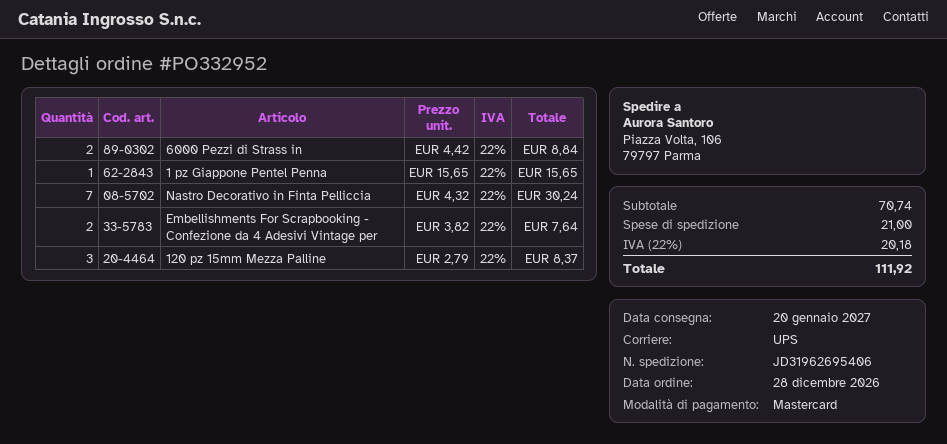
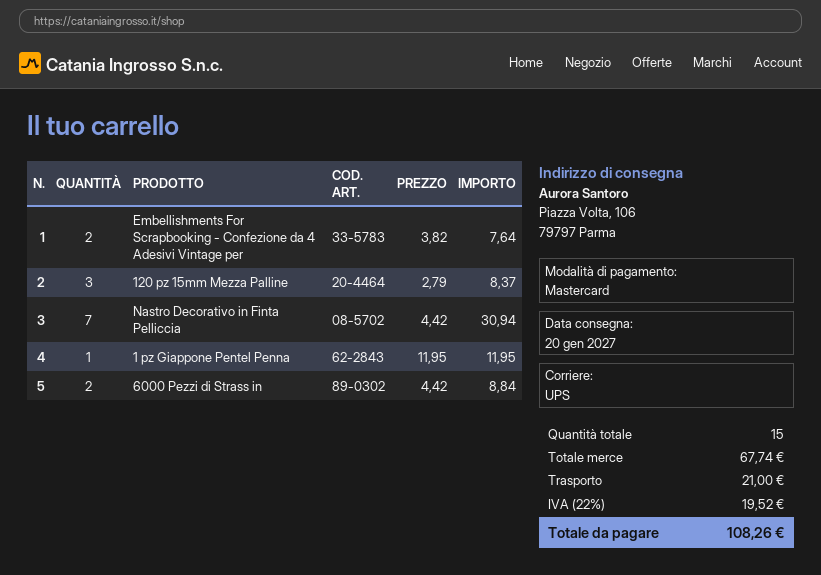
1 pz Giappone Pentel Penna: 1 x 15.65 = 15.65 -> 1 x 11.95 = 11.95
Nastro Decorativo in Finta Pelliccia: 7 x 4.32 = 30.24 -> 7 x 4.42 = 30.94
subtotal: 70.74 -> 67.74
tax: 22% = 20.18 -> 22% = 19.52
total: 111.92 -> 108.26

